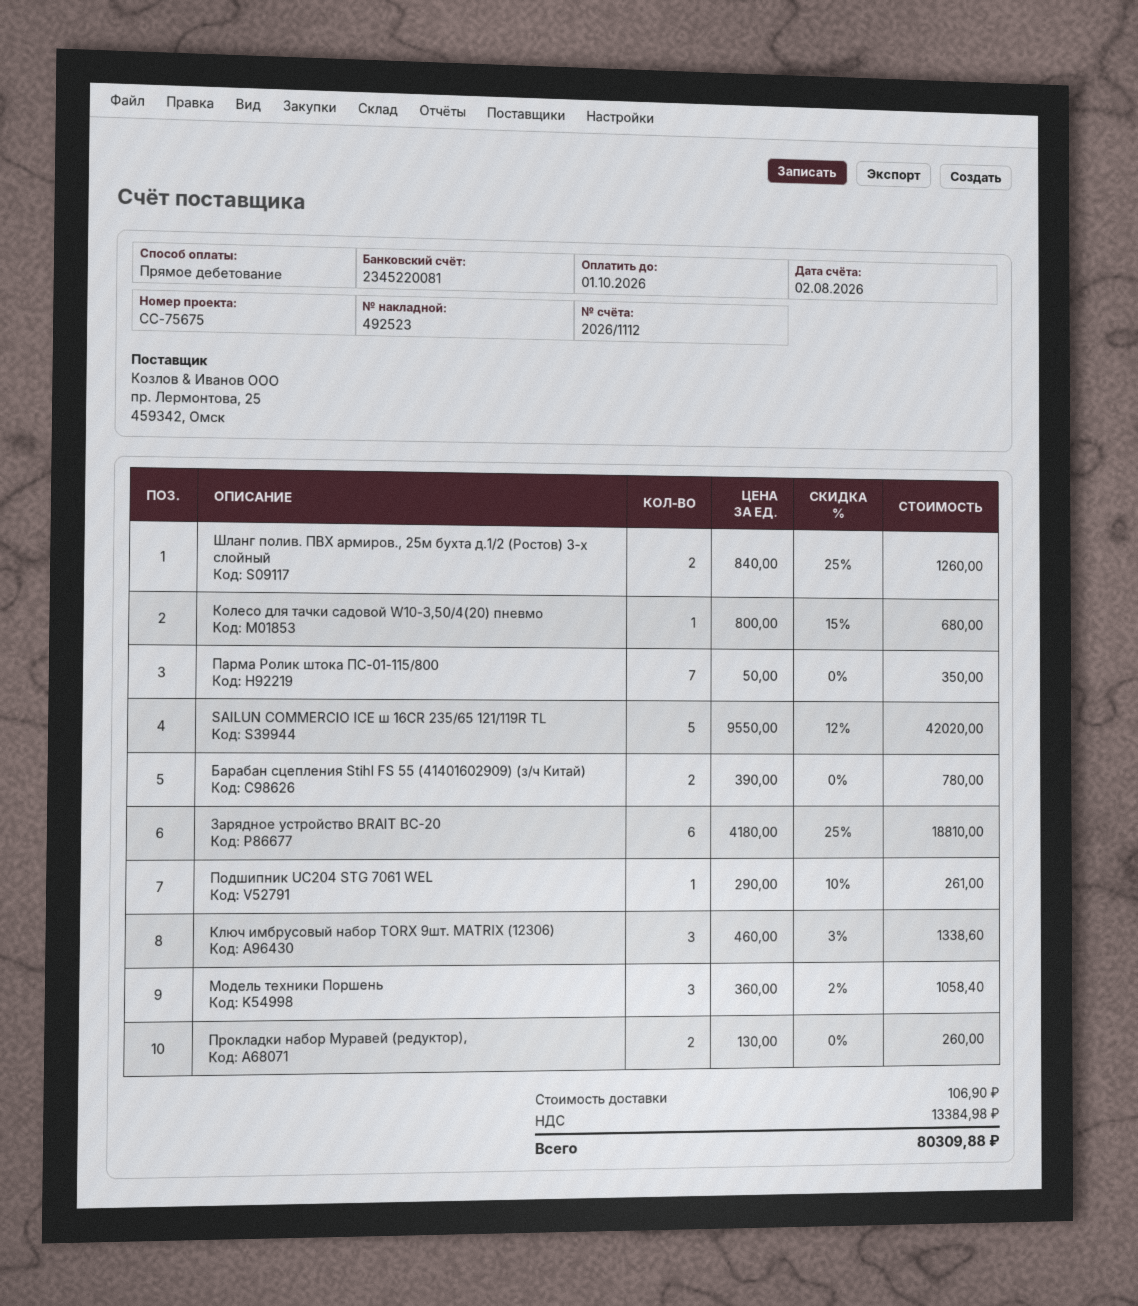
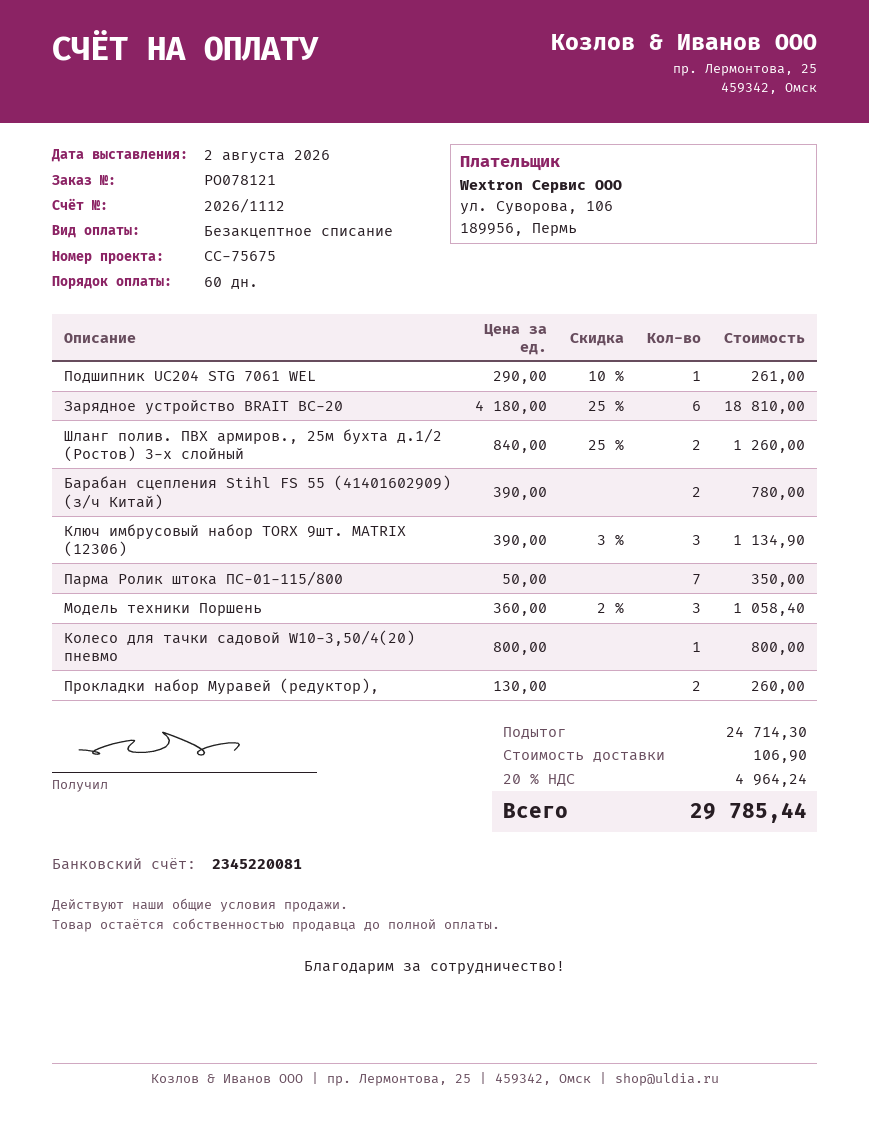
Колесо для тачки садовой W10-3,50/4(20) пневмо: 1 x 800.00 - 15% = 680.00 -> 1 x 800.00 = 800.00
SAILUN COMMERCIO ICE ш 16CR 235/65 121/119R TL: 5 x 9550.00 - 12% = 42020.00 -> none
Ключ имбрусовый набор ТОRХ 9шт. MATRIX (12306): 3 x 460.00 - 3% = 1338.60 -> 3 x 390.00 - 3% = 1134.90
tax: 13384.98 -> 4964.24
total: 80309.88 -> 29785.44

